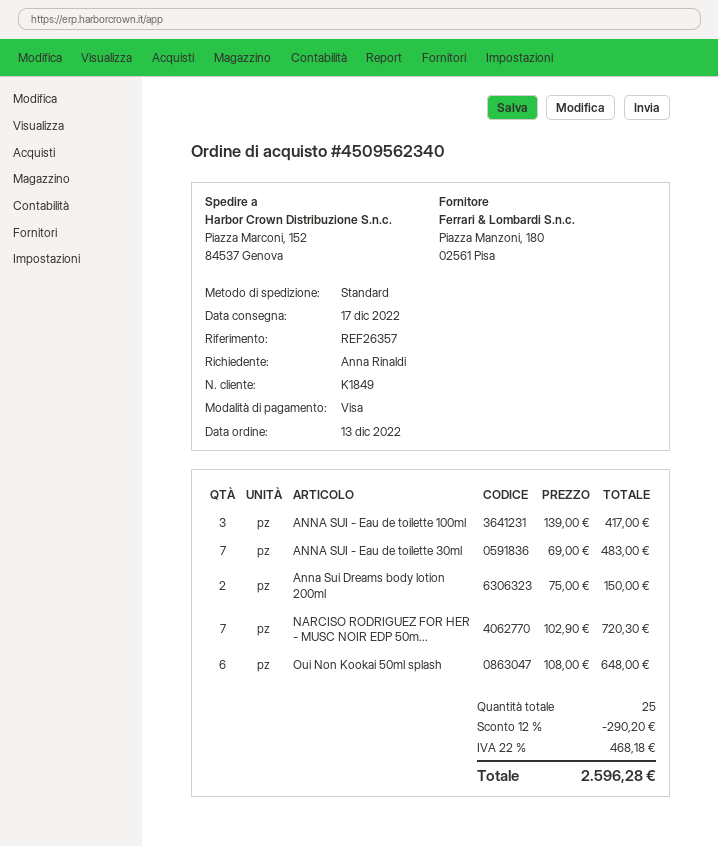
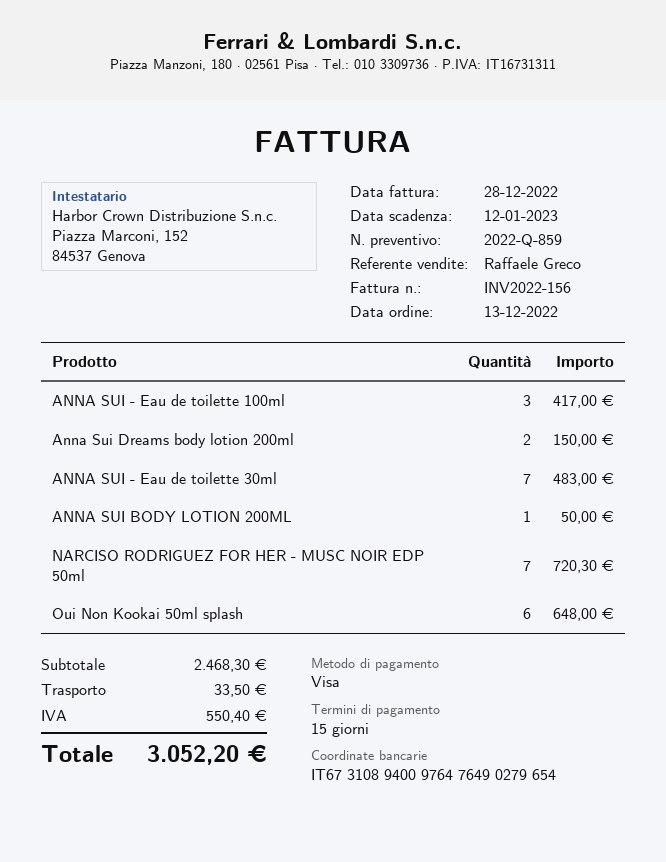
ANNA SUI BODY LOTION 200ML: none -> 1 for 50.00
discount: 12% = 290.20 -> none
shipping: none -> 33.50
tax: 468.18 -> 550.40
total: 2596.28 -> 3052.20

